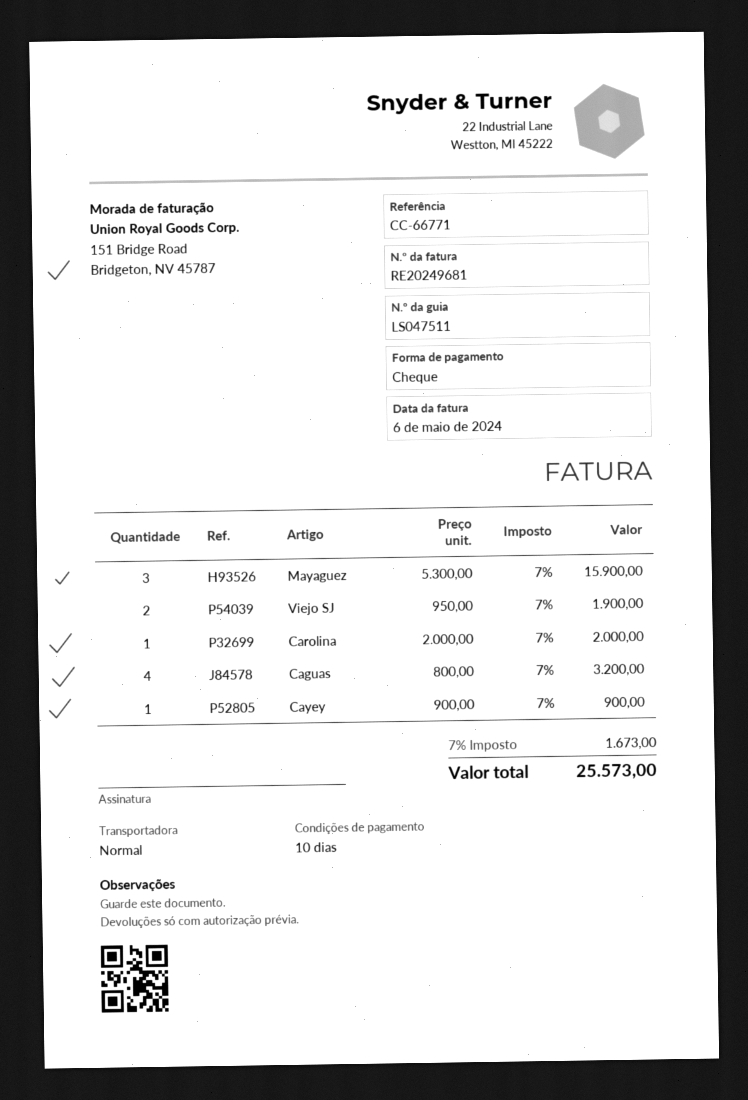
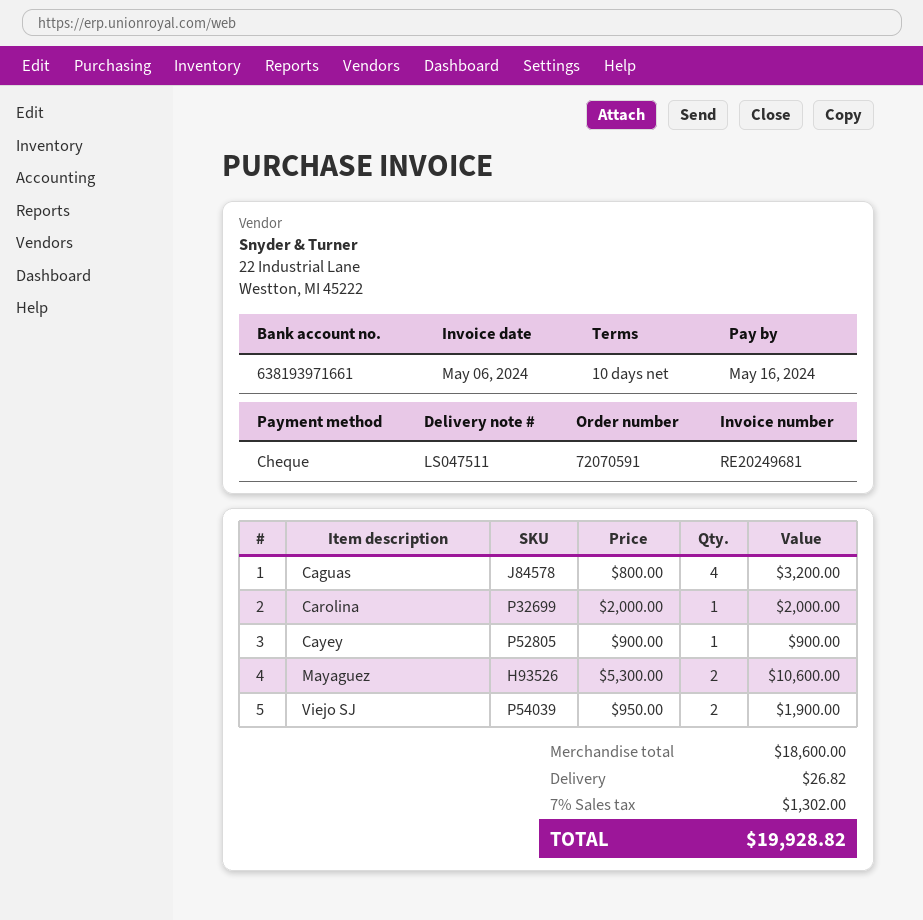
Mayaguez: 3 x 5300.00 = 15900.00 -> 2 x 5300.00 = 10600.00
shipping: none -> 26.82
tax: 7% = 1673.00 -> 7% = 1302.00
total: 25573.00 -> 19928.82

